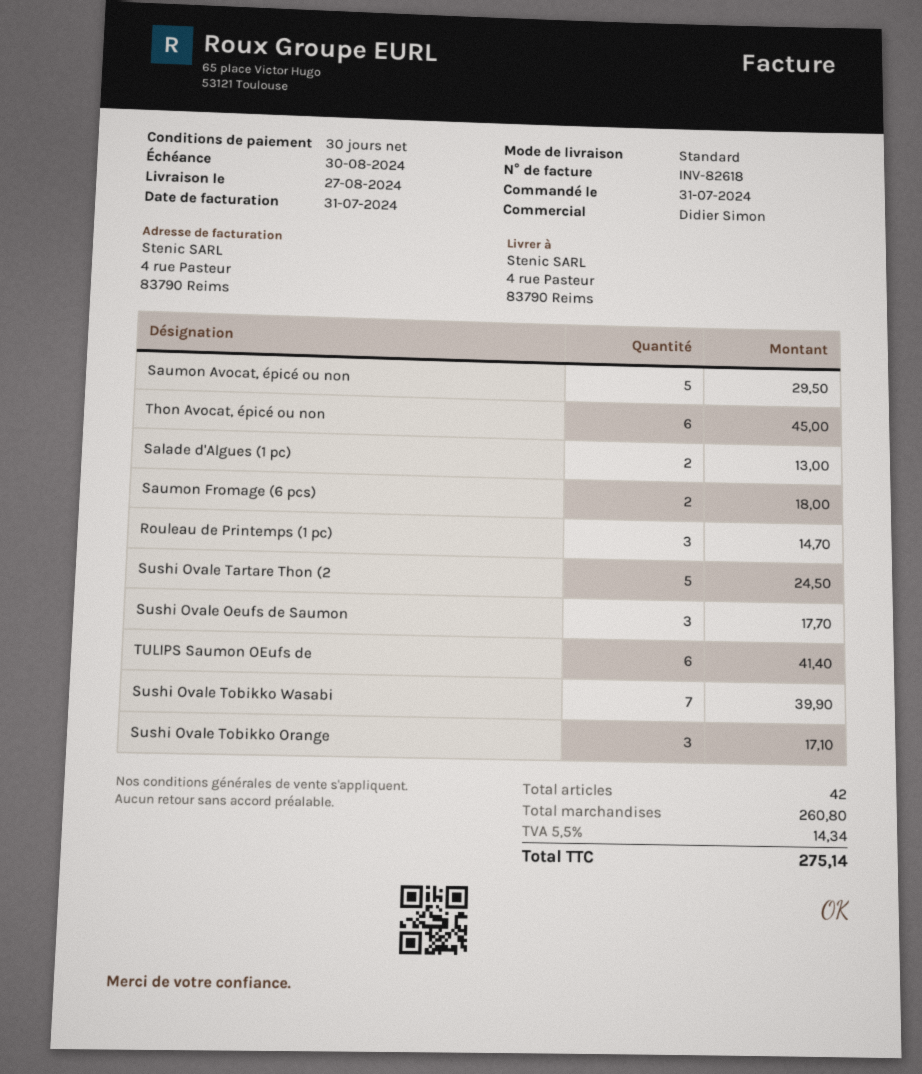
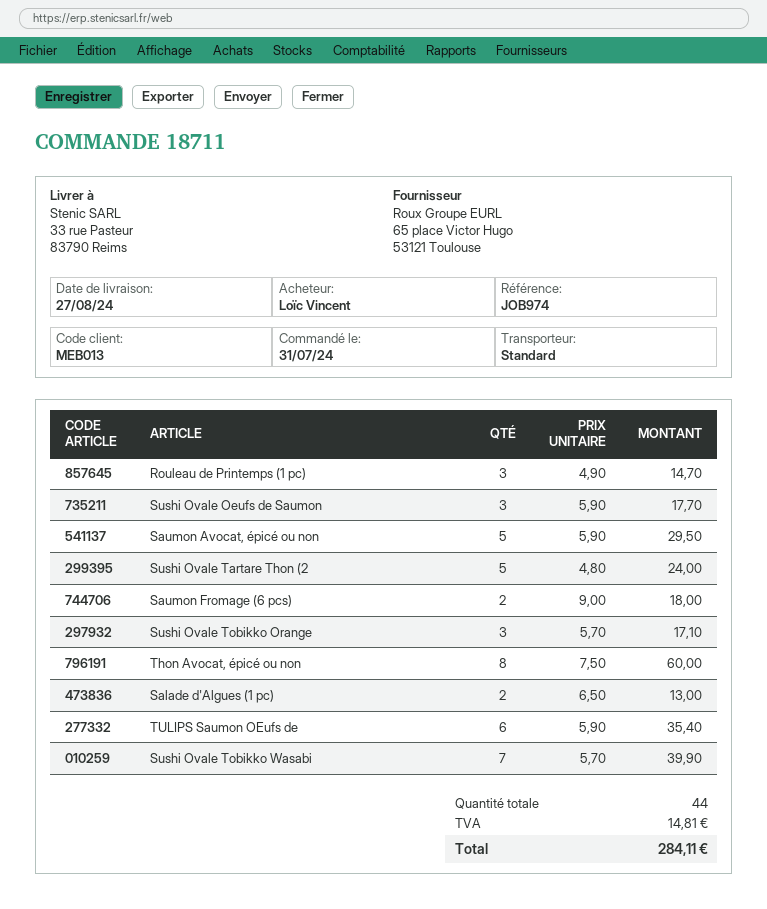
ship to: 4 rue Pasteur, 83790 Reims -> 33 rue Pasteur, 83790 Reims
Thon Avocat, épicé ou non: 6 for 45.00 -> 8 for 60.00
Sushi Ovale Tartare Thon (2: 5 for 24.50 -> 5 for 24.00
TULIPS Saumon OEufs de: 6 for 41.40 -> 6 for 35.40
total quantity: 42 -> 44
tax: 14.34 -> 14.81
total: 275.14 -> 284.11

